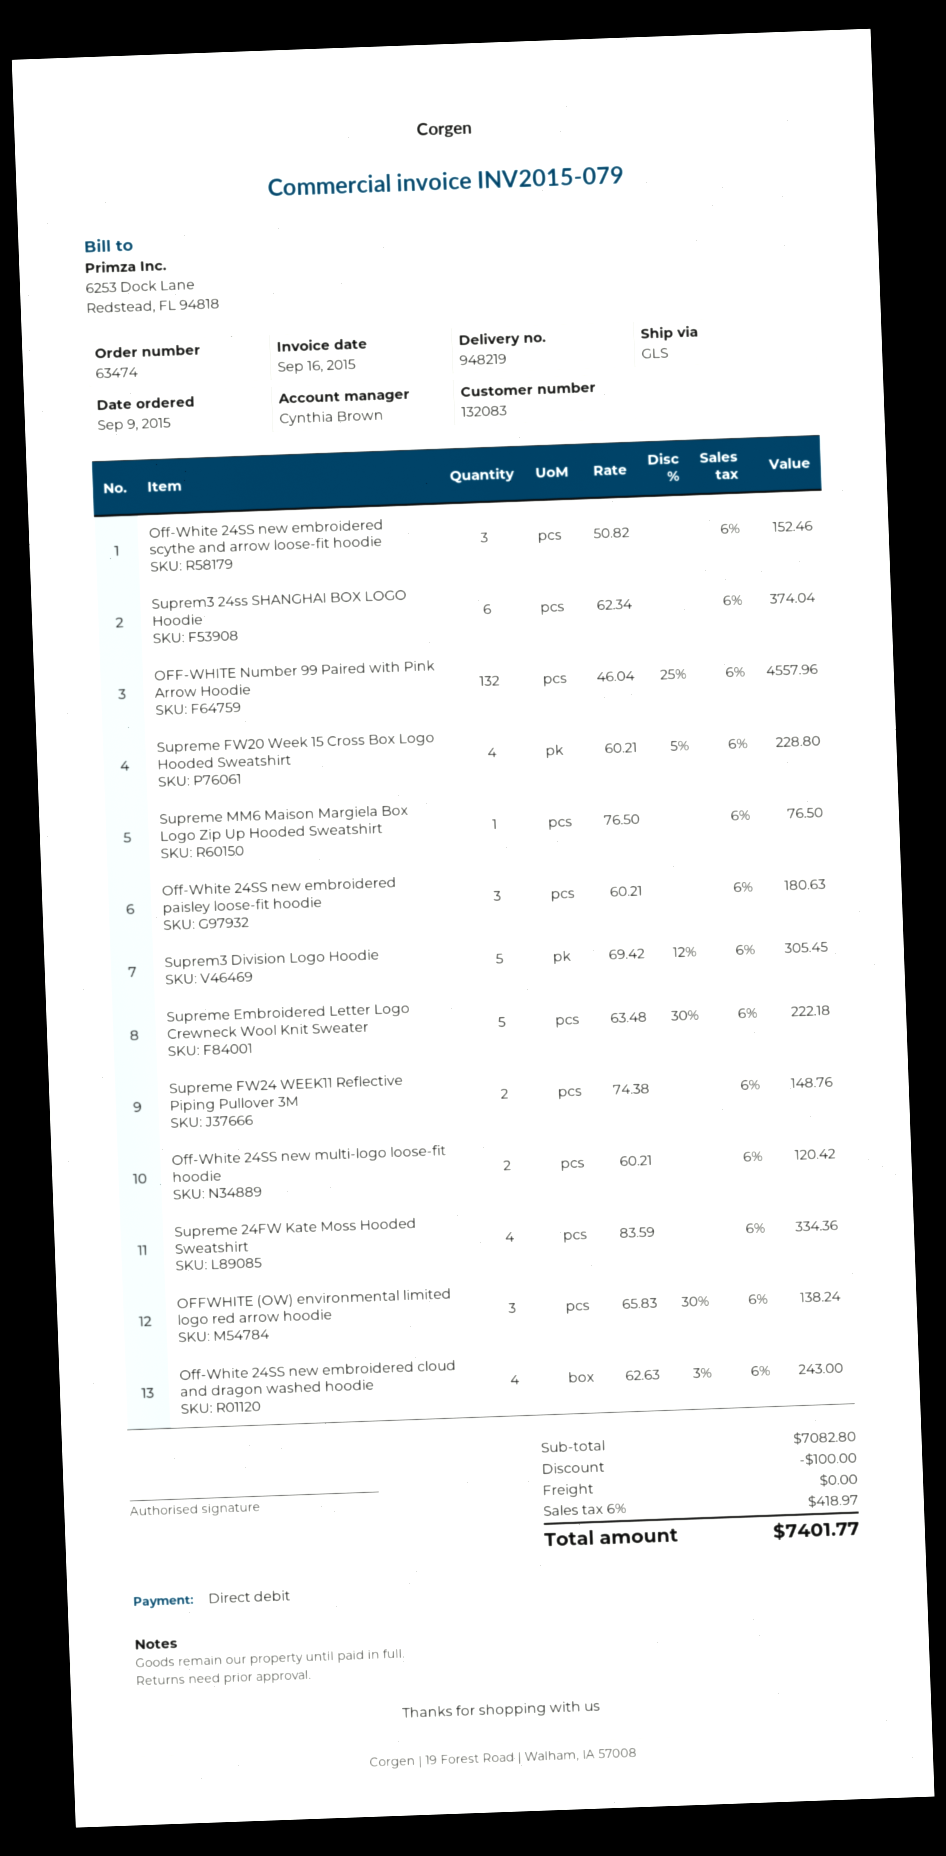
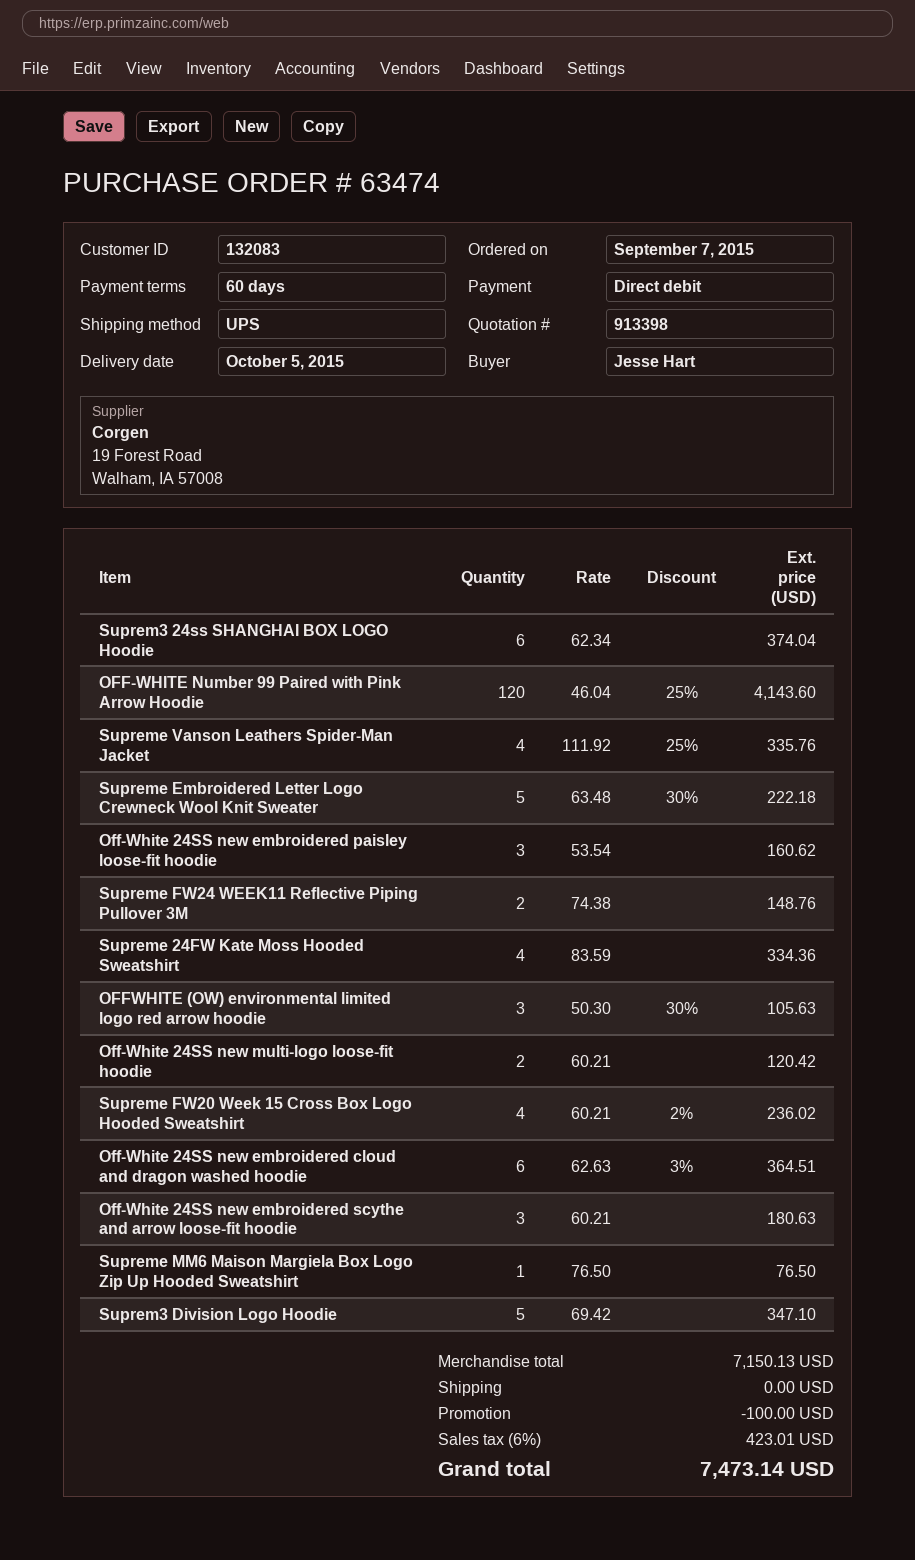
order date: 2015-09-09 -> 2015-09-07
shipping method: GLS -> UPS
Off-White 24SS new embroidered scythe and arrow loose-fit hoodie: 3 x 50.82 = 152.46 -> 3 x 60.21 = 180.63
OFF-WHITE Number 99 Paired with Pink Arrow Hoodie: 132 x 46.04 - 25% = 4557.96 -> 120 x 46.04 - 25% = 4143.60
Supreme FW20 Week 15 Cross Box Logo Hooded Sweatshirt: 4 x 60.21 - 5% = 228.80 -> 4 x 60.21 - 2% = 236.02
Off-White 24SS new embroidered paisley loose-fit hoodie: 3 x 60.21 = 180.63 -> 3 x 53.54 = 160.62
Suprem3 Division Logo Hoodie: 5 x 69.42 - 12% = 305.45 -> 5 x 69.42 = 347.10
OFFWHITE (OW) environmental limited logo red arrow hoodie: 3 x 65.83 - 30% = 138.24 -> 3 x 50.30 - 30% = 105.63
Off-White 24SS new embroidered cloud and dragon washed hoodie: 4 x 62.63 - 3% = 243.00 -> 6 x 62.63 - 3% = 364.51
Supreme Vanson Leathers Spider-Man Jacket: none -> 4 x 111.92 - 25% = 335.76
subtotal: 7082.80 -> 7150.13
tax: 6% = 418.97 -> 6% = 423.01
total: 7401.77 -> 7473.14

